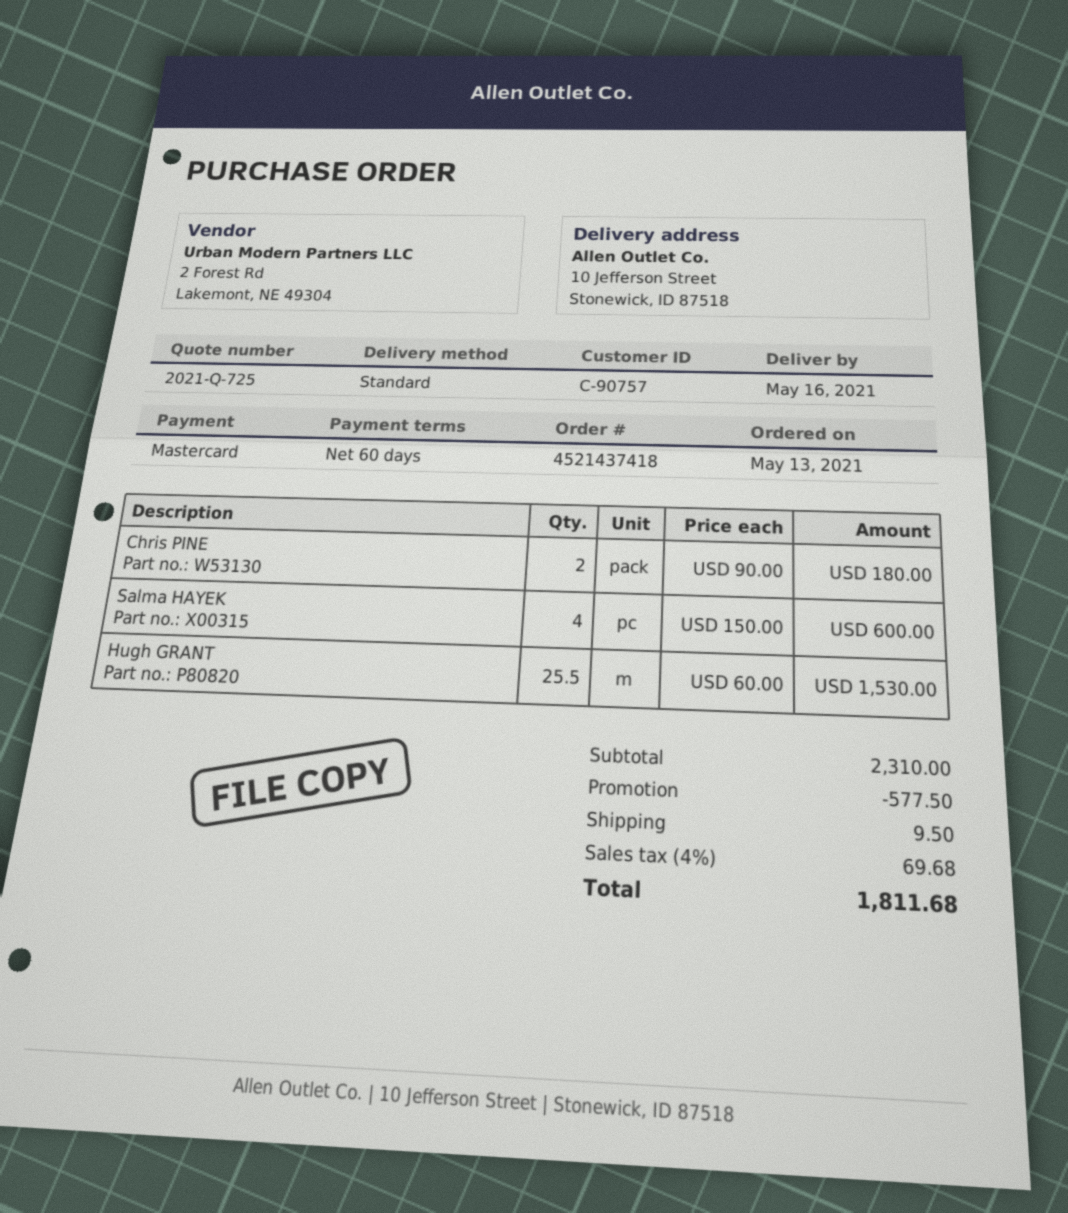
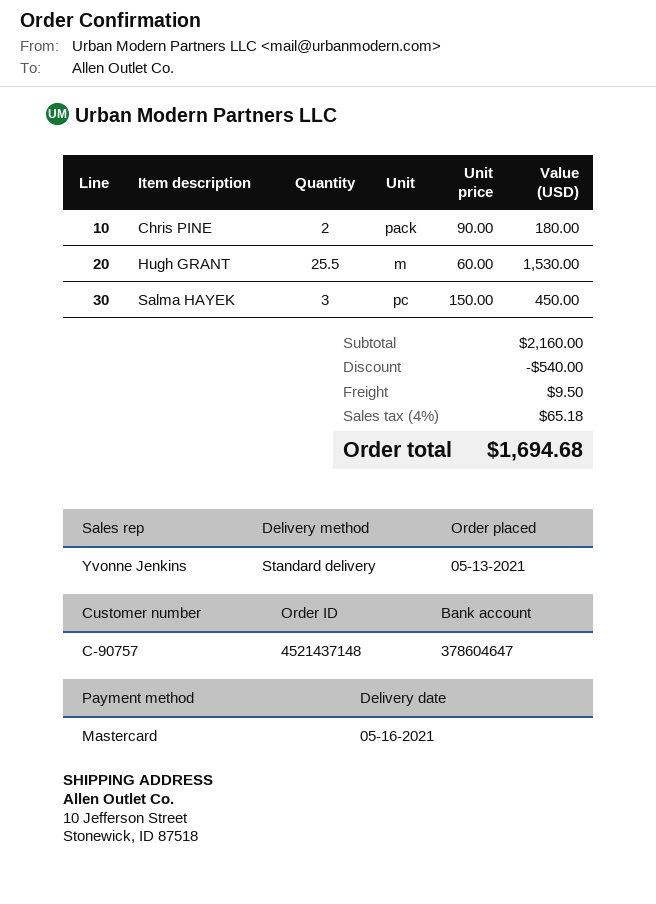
order number: 4521437418 -> 4521437148
Salma HAYEK: 4 x 150.00 = 600.00 -> 3 x 150.00 = 450.00
subtotal: 2310.00 -> 2160.00
discount: 577.50 -> 540.00
tax: 4% = 69.68 -> 4% = 65.18
total: 1811.68 -> 1694.68

